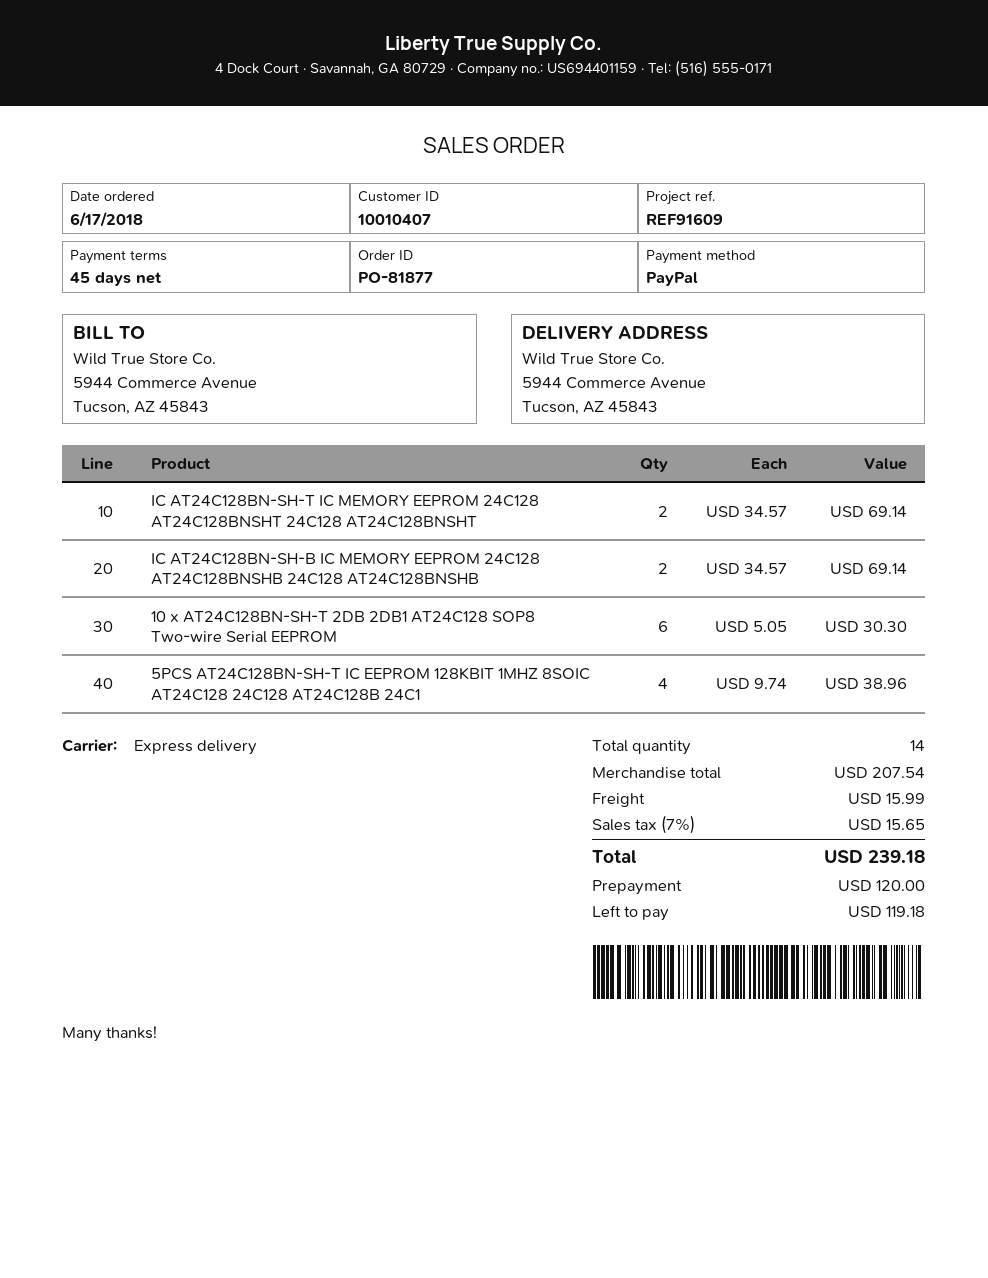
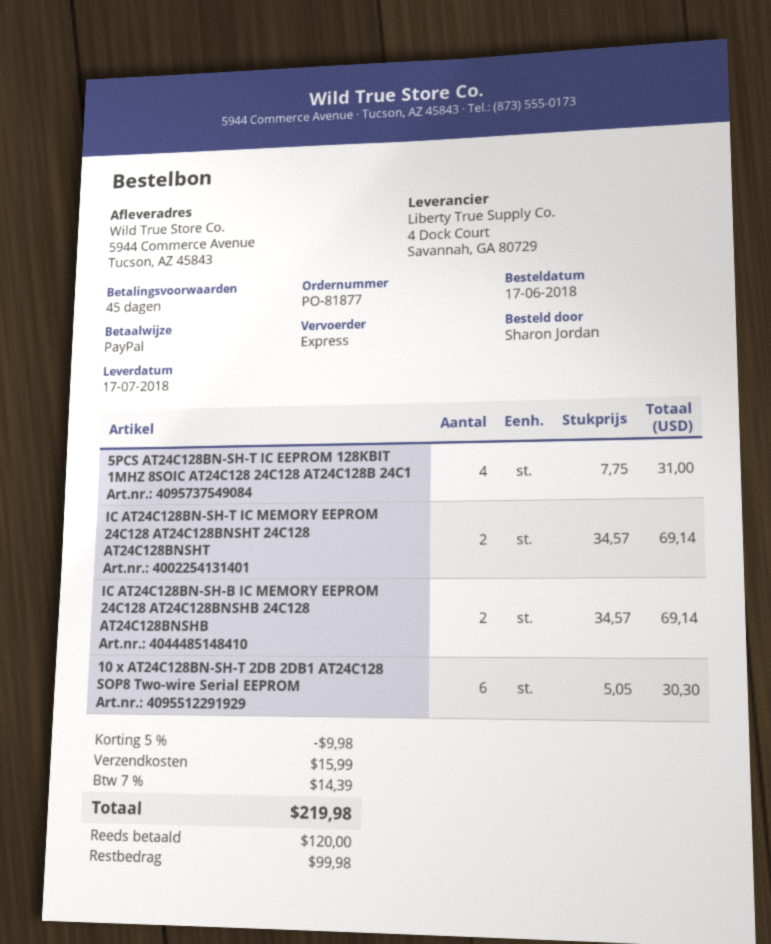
5PCS AT24C128BN-SH-T IC EEPROM 128KBIT 1MHZ 8SOIC AT24C128 24C128 AT24C128B 24C1: 4 x 9.74 = 38.96 -> 4 x 7.75 = 31.00
discount: none -> 5% = 9.98
tax: 7% = 15.65 -> 7% = 14.39
total: 239.18 -> 219.98
balance: 119.18 -> 99.98

